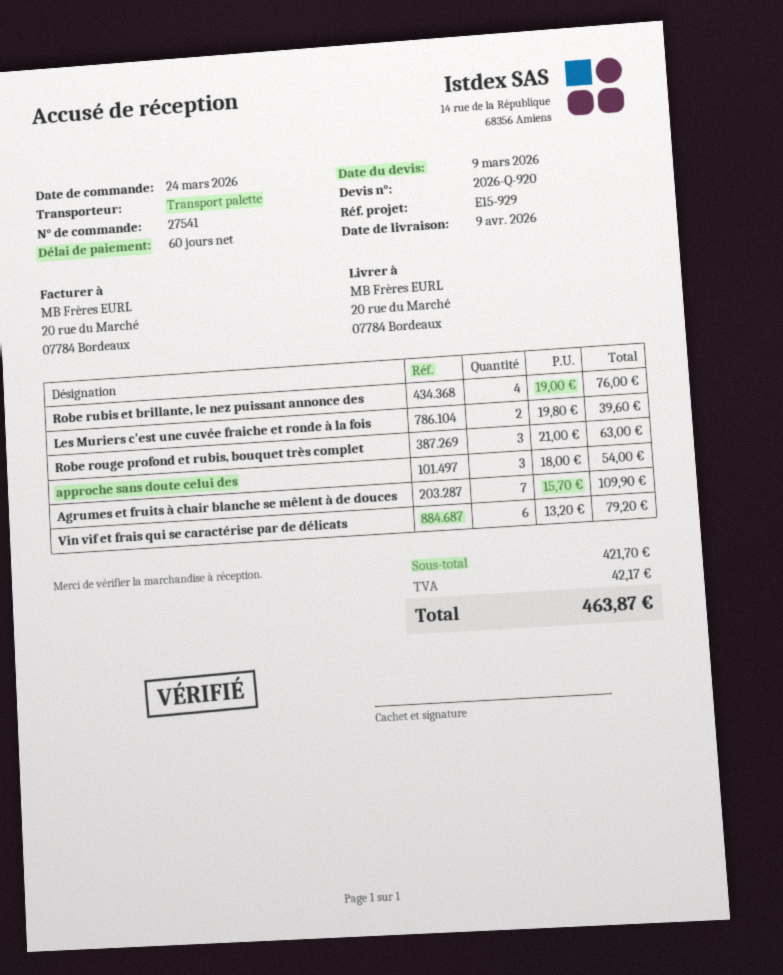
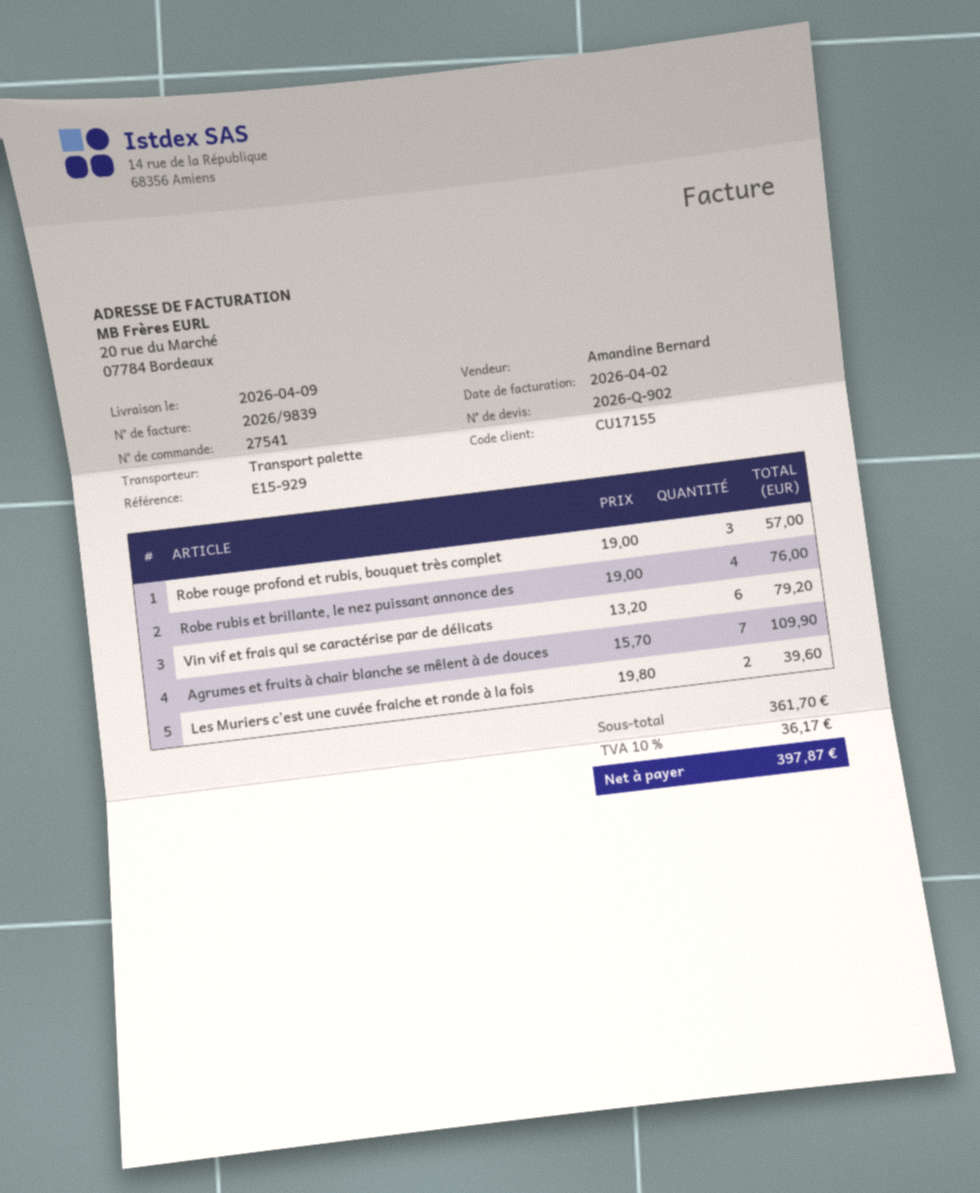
quote number: 2026-Q-920 -> 2026-Q-902
Robe rouge profond et rubis, bouquet très complet: 3 x 21.00 = 63.00 -> 3 x 19.00 = 57.00
approche sans doute celui des: 3 x 18.00 = 54.00 -> none
subtotal: 421.70 -> 361.70
tax: 42.17 -> 36.17
total: 463.87 -> 397.87

